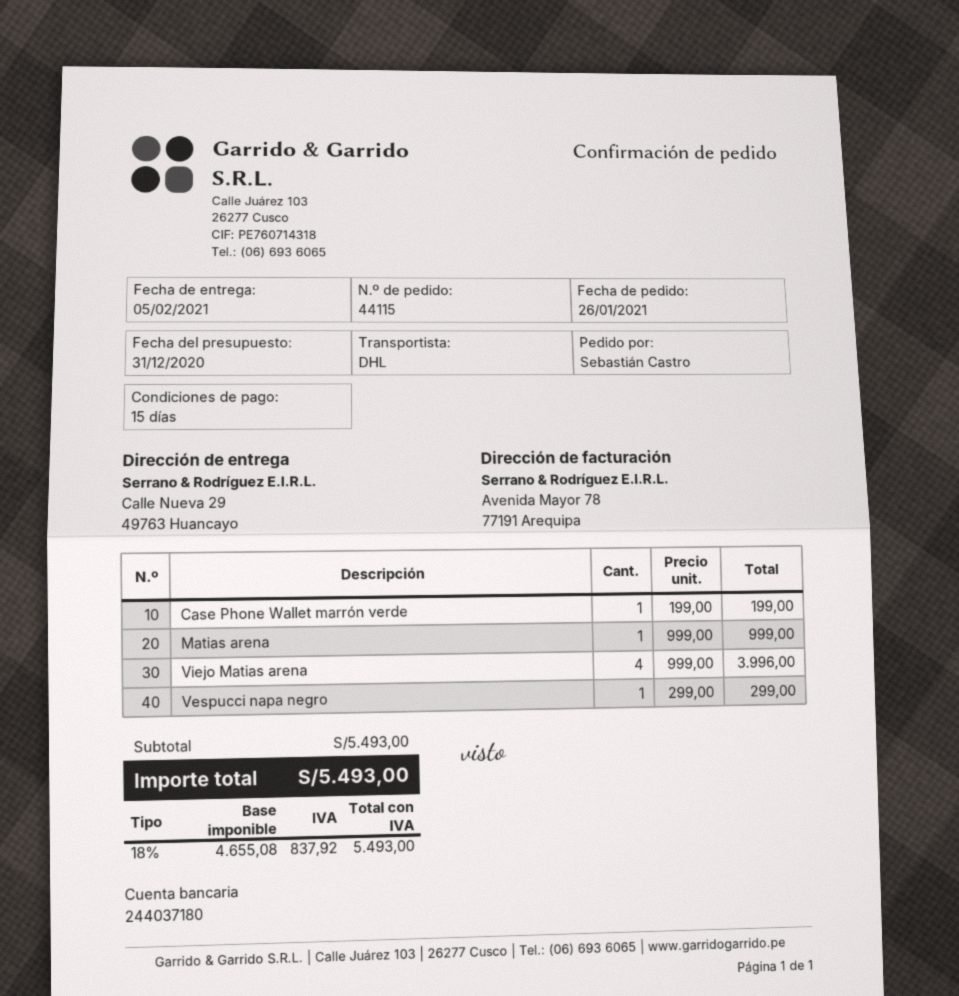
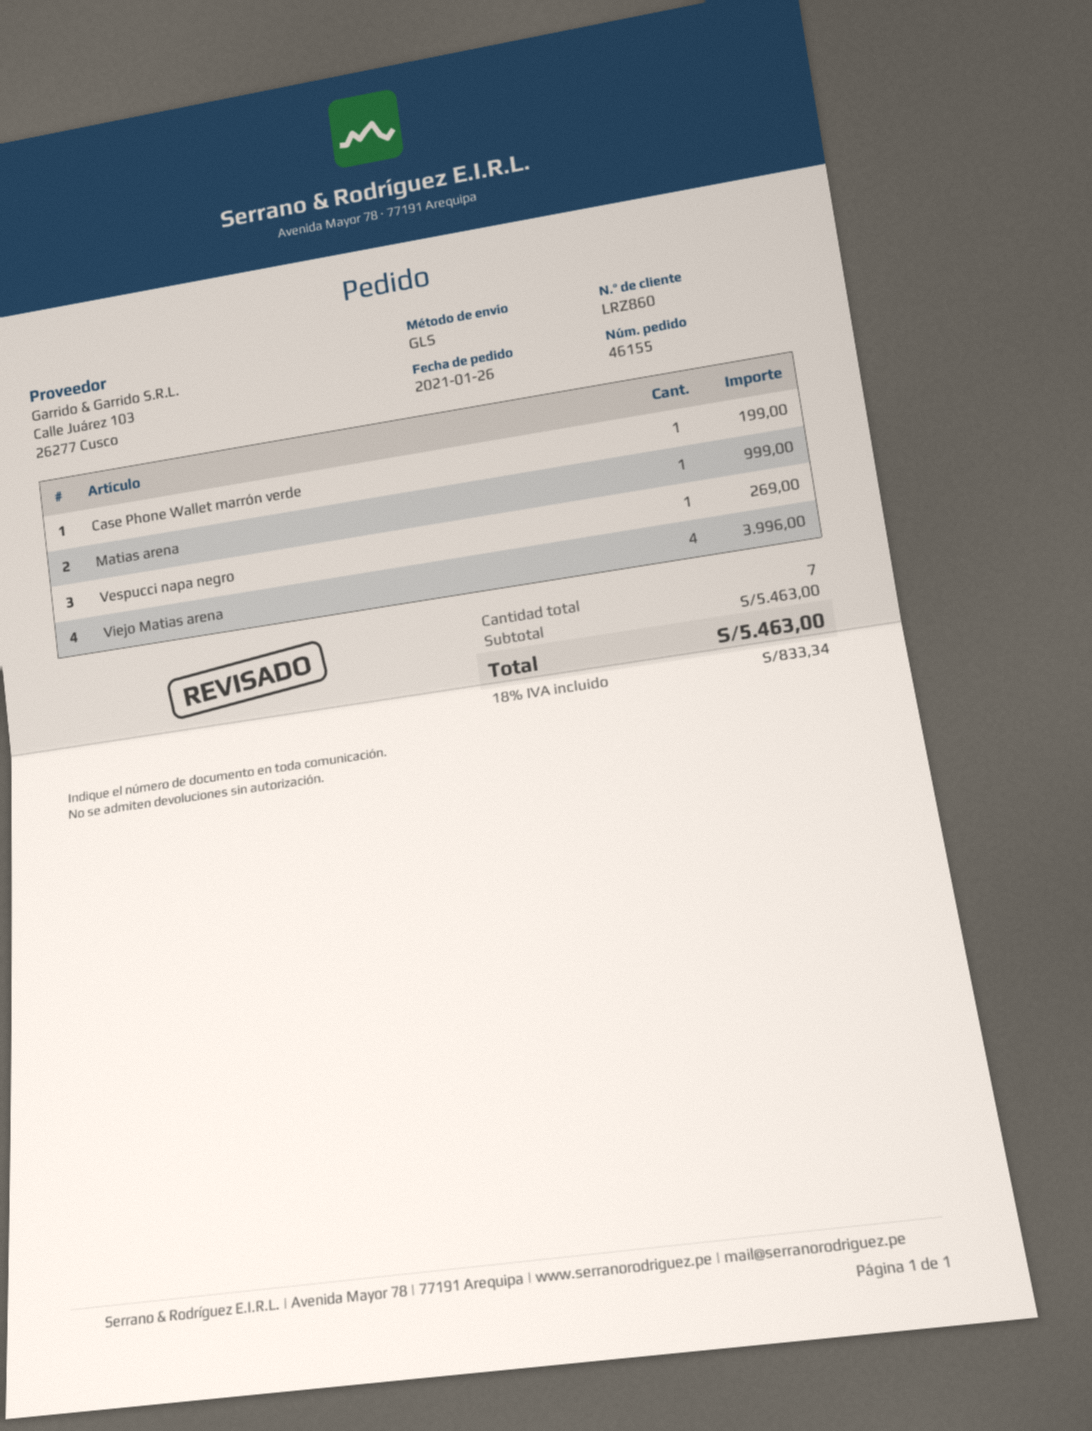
order number: 44115 -> 46155
shipping method: DHL -> GLS
Vespucci napa negro: 1 for 299.00 -> 1 for 269.00
subtotal: 5493.00 -> 5463.00
tax: 18% = 837.92 -> 18% = 833.34
total: 5493.00 -> 5463.00

